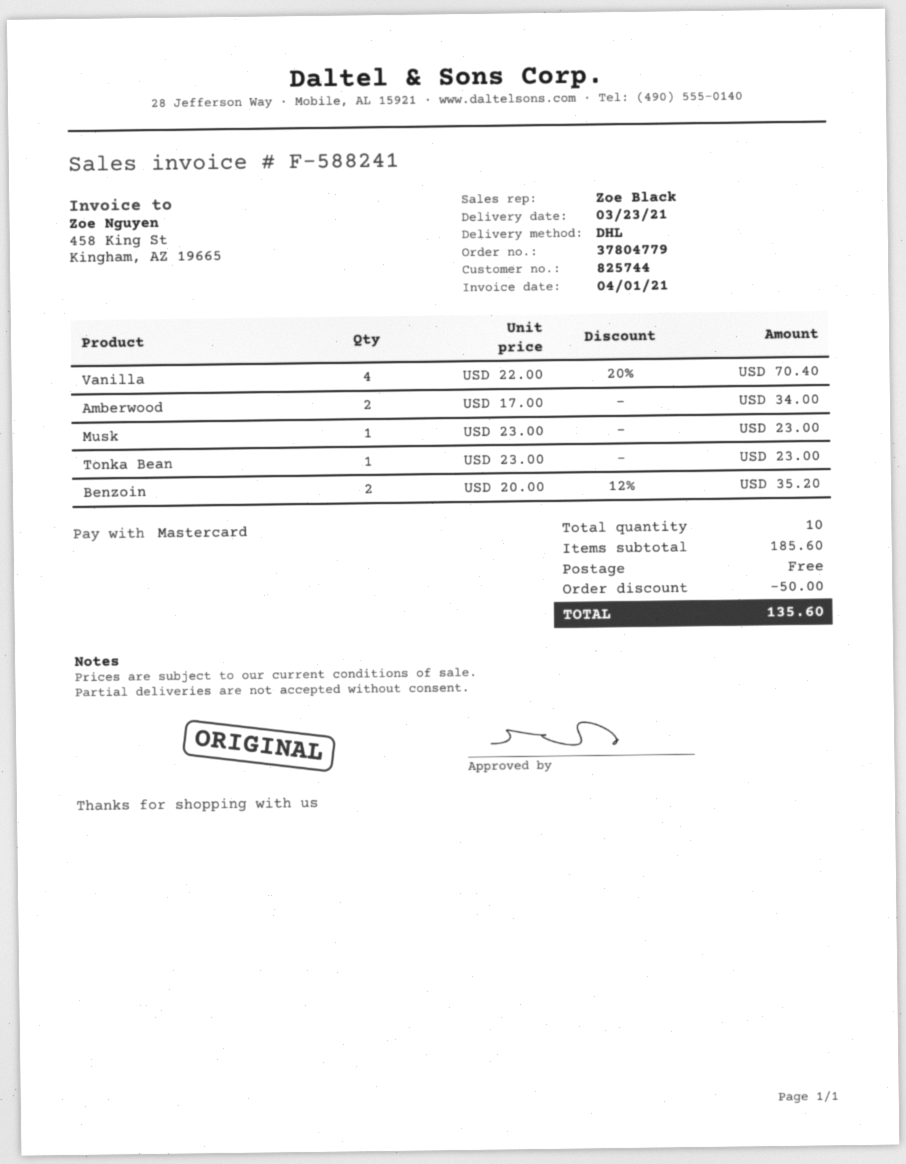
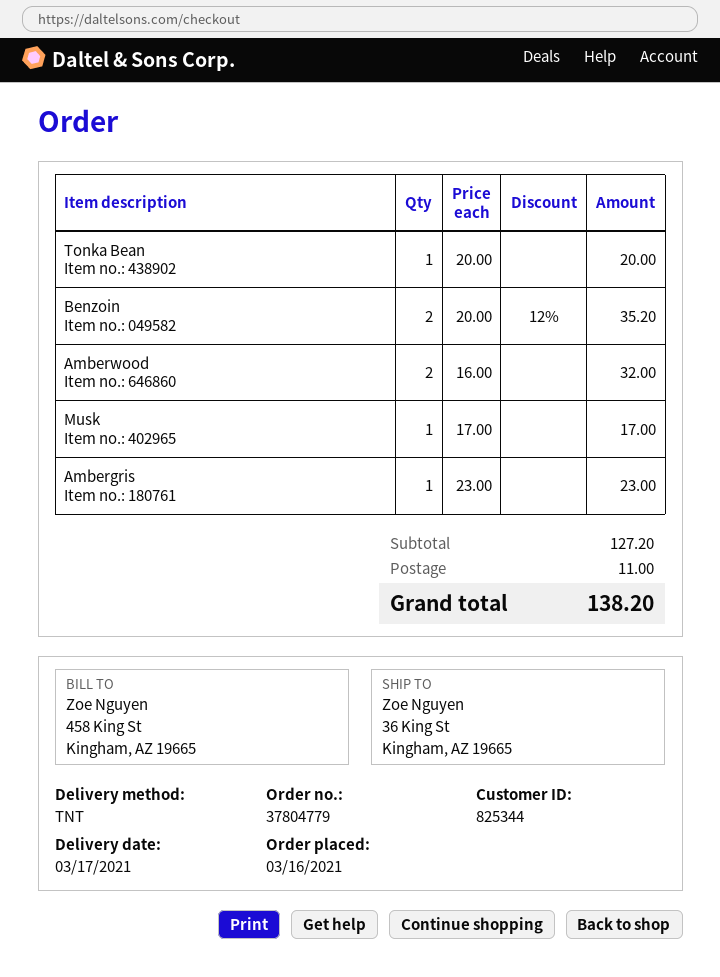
delivery date: 2021-03-23 -> 2021-03-17
customer number: 825744 -> 825344
shipping method: DHL -> TNT
Vanilla: 4 x 22.00 - 20% = 70.40 -> none
Amberwood: 2 x 17.00 = 34.00 -> 2 x 16.00 = 32.00
Musk: 1 x 23.00 = 23.00 -> 1 x 17.00 = 17.00
Tonka Bean: 1 x 23.00 = 23.00 -> 1 x 20.00 = 20.00
Ambergris: none -> 1 x 23.00 = 23.00
subtotal: 185.60 -> 127.20
discount: 50.00 -> none
shipping: 0.00 -> 11.00
total: 135.60 -> 138.20

